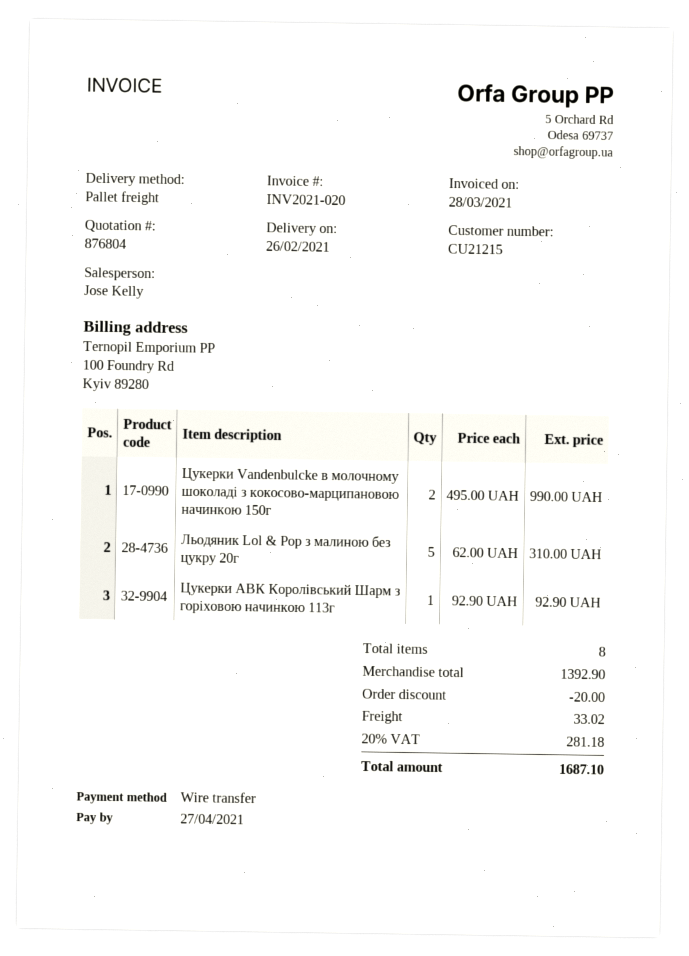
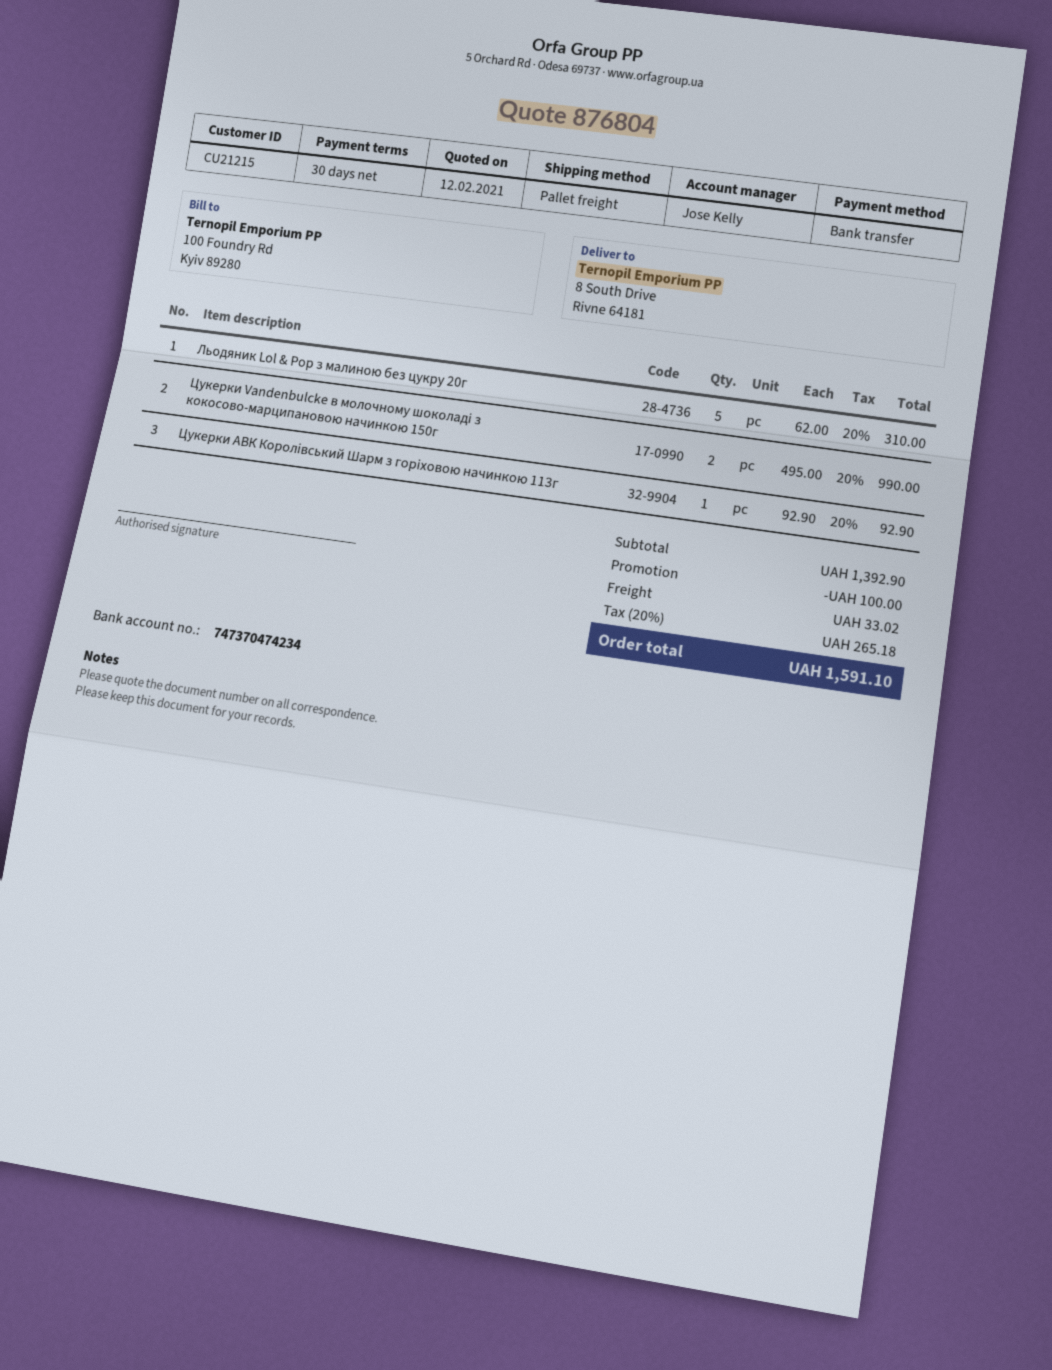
discount: 20.00 -> 100.00
tax: 20% = 281.18 -> 20% = 265.18
total: 1687.10 -> 1591.10

